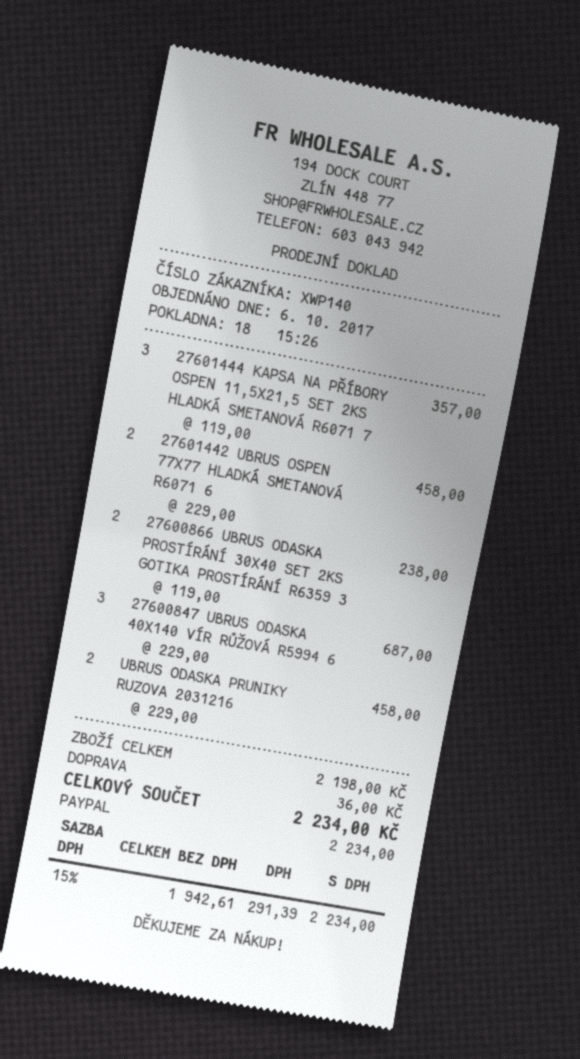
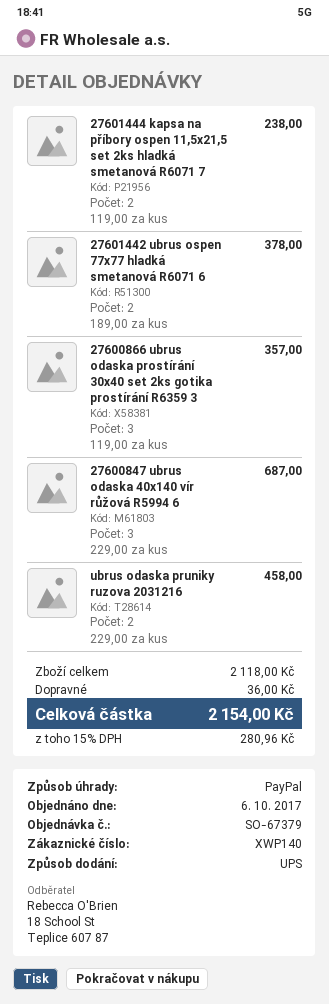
27601444 KAPSA NA PŘÍBORY OSPEN 11,5X21,5 SET 2KS HLADKÁ SMETANOVÁ R6071 7: 3 x 119.00 = 357.00 -> 2 x 119.00 = 238.00
27601442 UBRUS OSPEN 77X77 HLADKÁ SMETANOVÁ R6071 6: 2 x 229.00 = 458.00 -> 2 x 189.00 = 378.00
27600866 UBRUS ODASKA PROSTÍRÁNÍ 30X40 SET 2KS GOTIKA PROSTÍRÁNÍ R6359 3: 2 x 119.00 = 238.00 -> 3 x 119.00 = 357.00
subtotal: 2198.00 -> 2118.00
tax: 15% = 291.39 -> 15% = 280.96
total: 2234.00 -> 2154.00

